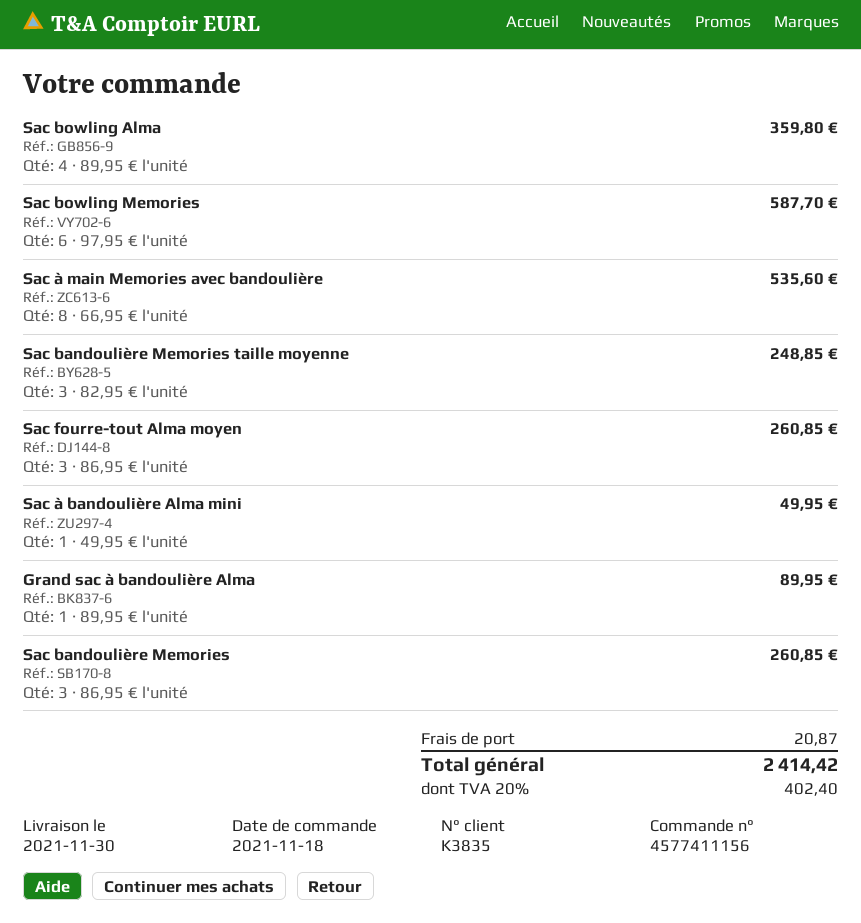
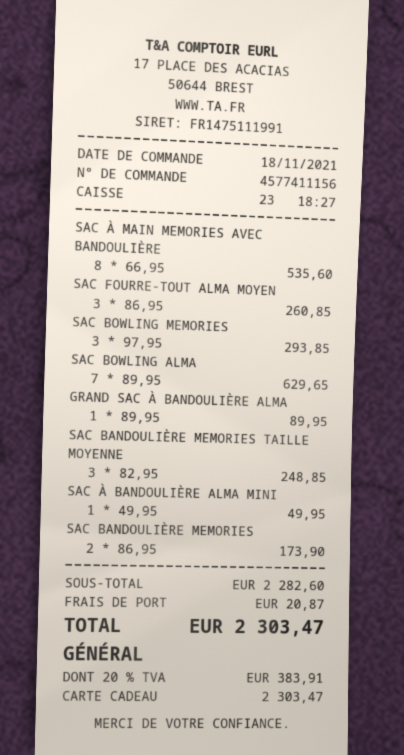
Sac bowling Alma: 4 x 89.95 = 359.80 -> 7 x 89.95 = 629.65
Sac bowling Memories: 6 x 97.95 = 587.70 -> 3 x 97.95 = 293.85
Sac bandoulière Memories: 3 x 86.95 = 260.85 -> 2 x 86.95 = 173.90
tax: 20% = 402.40 -> 20% = 383.91
total: 2414.42 -> 2303.47

